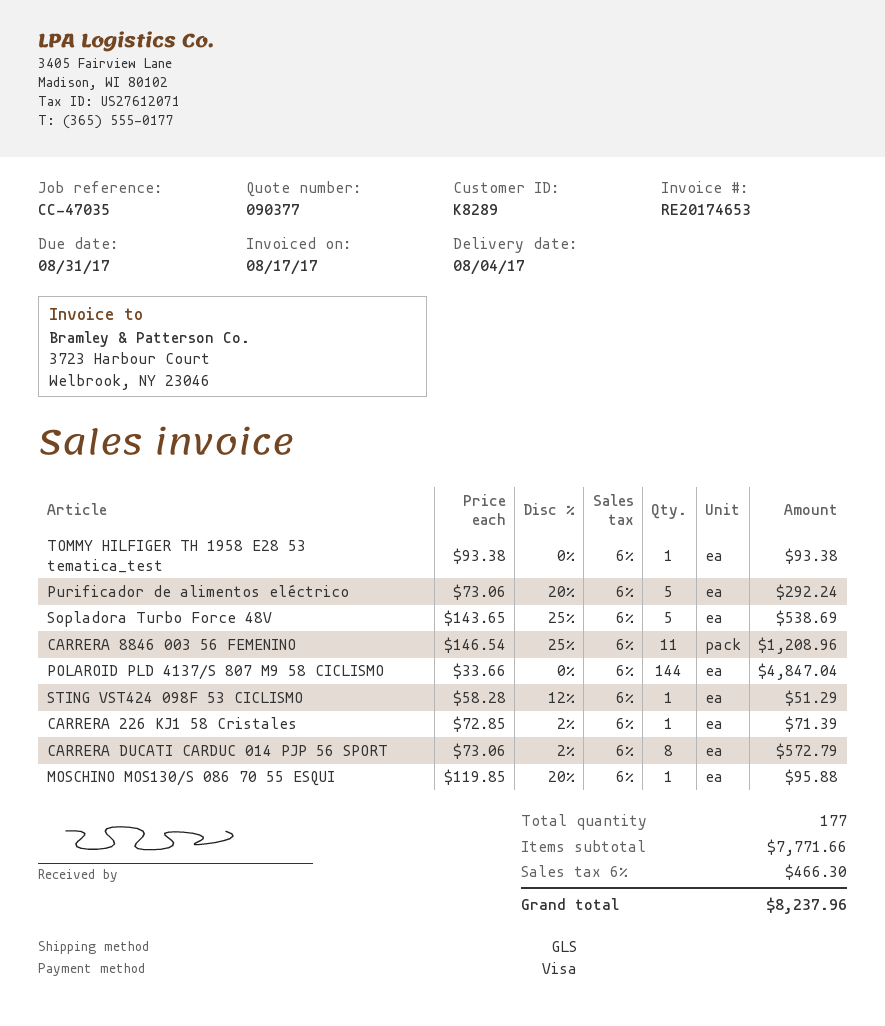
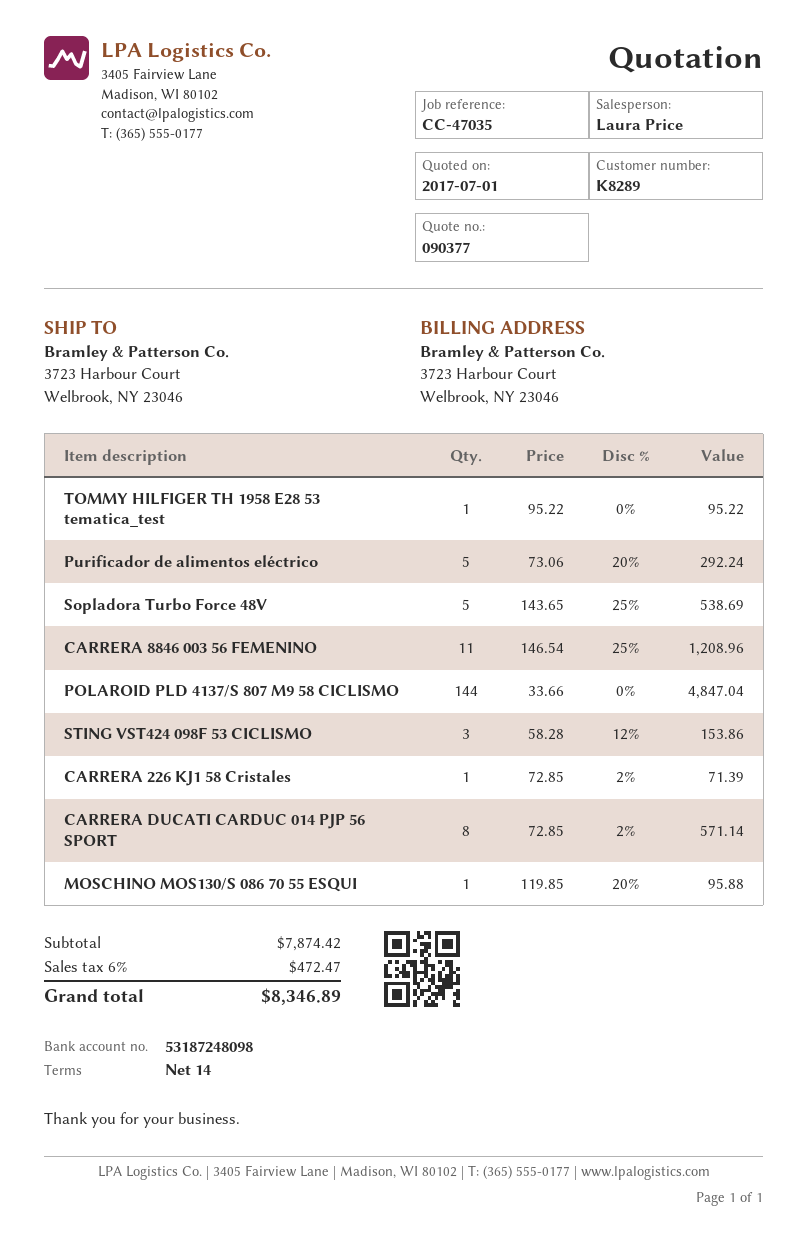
TOMMY HILFIGER TH 1958 E28 53 tematica_test: 1 x 93.38 = 93.38 -> 1 x 95.22 = 95.22
STING VST424 098F 53 CICLISMO: 1 x 58.28 - 12% = 51.29 -> 3 x 58.28 - 12% = 153.86
CARRERA DUCATI CARDUC 014 PJP 56 SPORT: 8 x 73.06 - 2% = 572.79 -> 8 x 72.85 - 2% = 571.14
subtotal: 7771.66 -> 7874.42
tax: 6% = 466.30 -> 6% = 472.47
total: 8237.96 -> 8346.89

